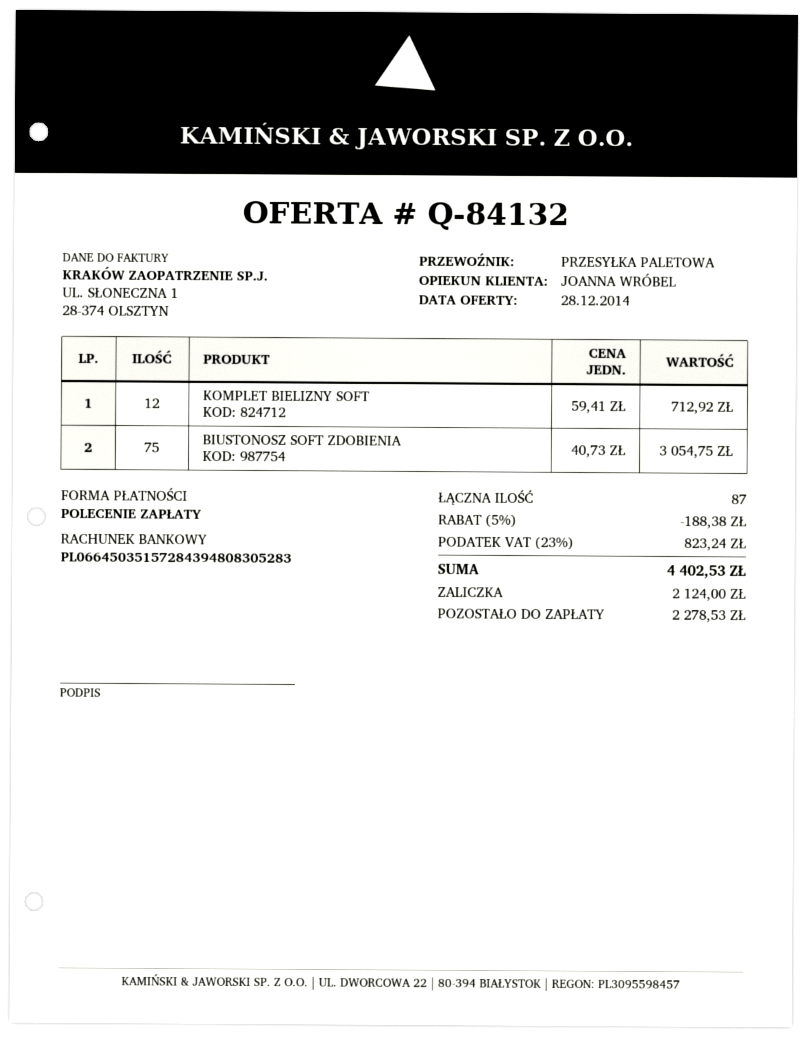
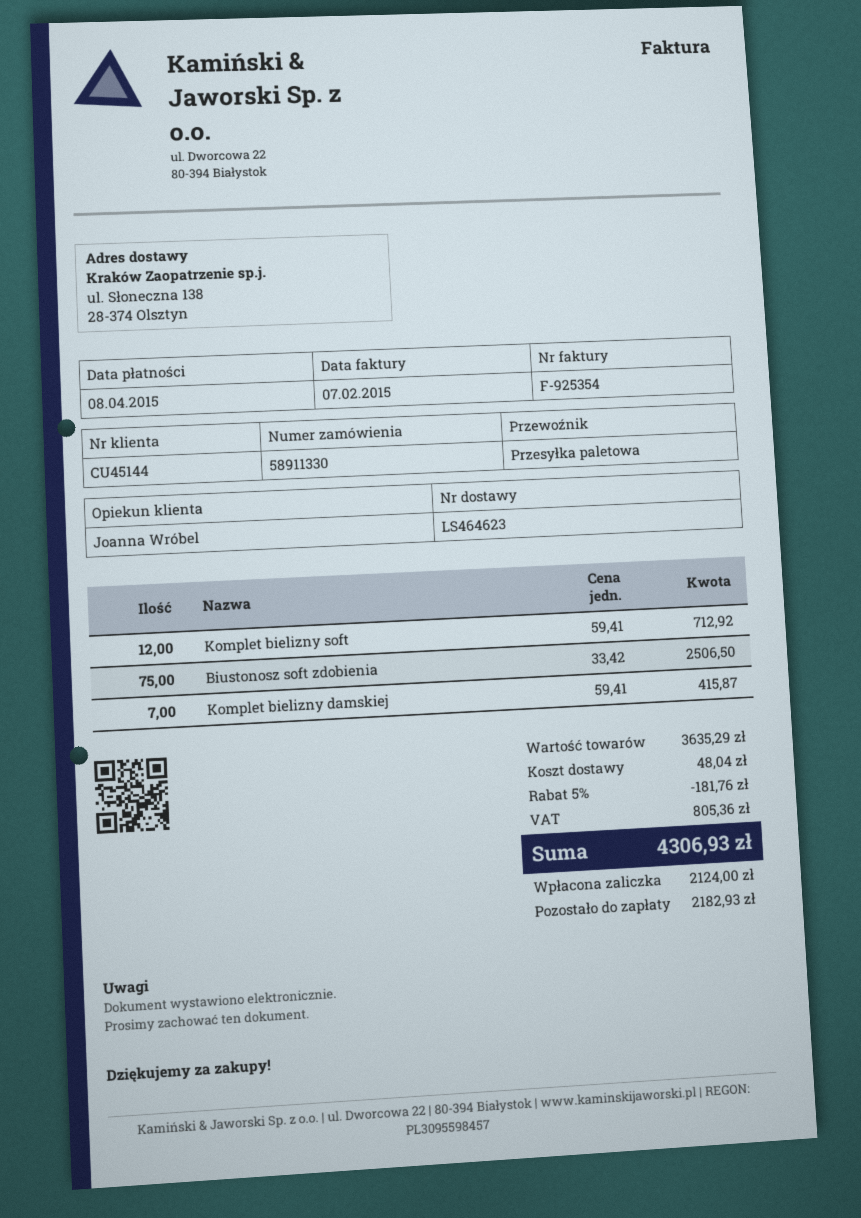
BIUSTONOSZ SOFT ZDOBIENIA: 75 x 40.73 = 3054.75 -> 75 x 33.42 = 2506.50
Komplet bielizny damskiej: none -> 7 x 59.41 = 415.87
discount: 5% = 188.38 -> 5% = 181.76
shipping: none -> 48.04
tax: 823.24 -> 805.36
total: 4402.53 -> 4306.93
balance: 2278.53 -> 2182.93

